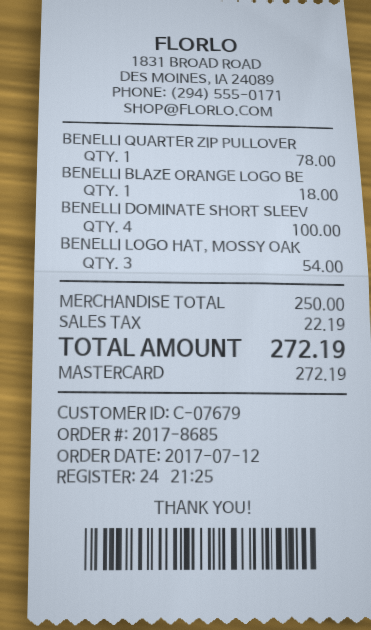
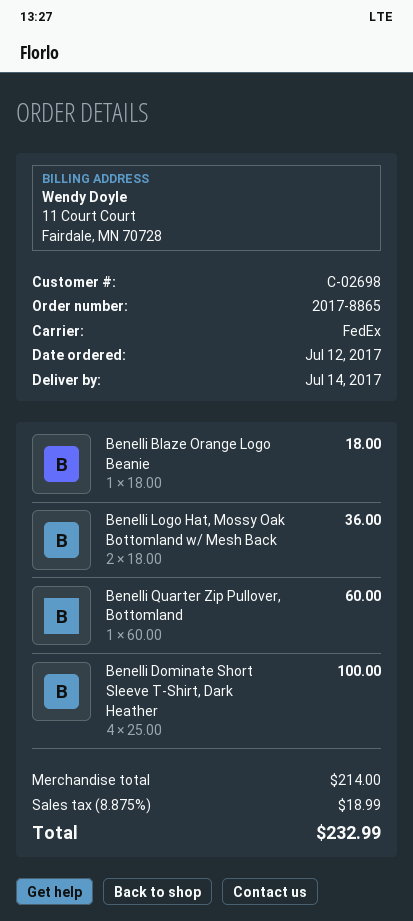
order number: 2017-8685 -> 2017-8865
customer number: C-07679 -> C-02698
BENELLI QUARTER ZIP PULLOVER: 1 for 78.00 -> 1 for 60.00
BENELLI LOGO HAT, MOSSY OAK: 3 for 54.00 -> 2 for 36.00
subtotal: 250.00 -> 214.00
tax: 22.19 -> 18.99
total: 272.19 -> 232.99

